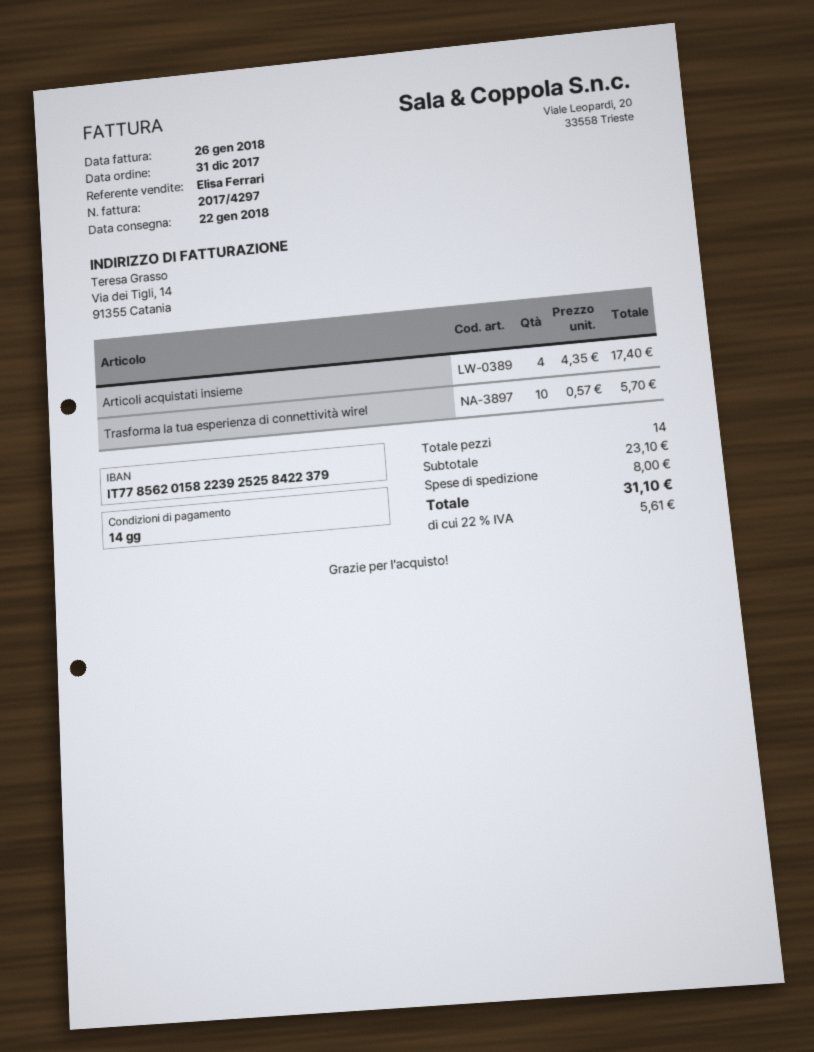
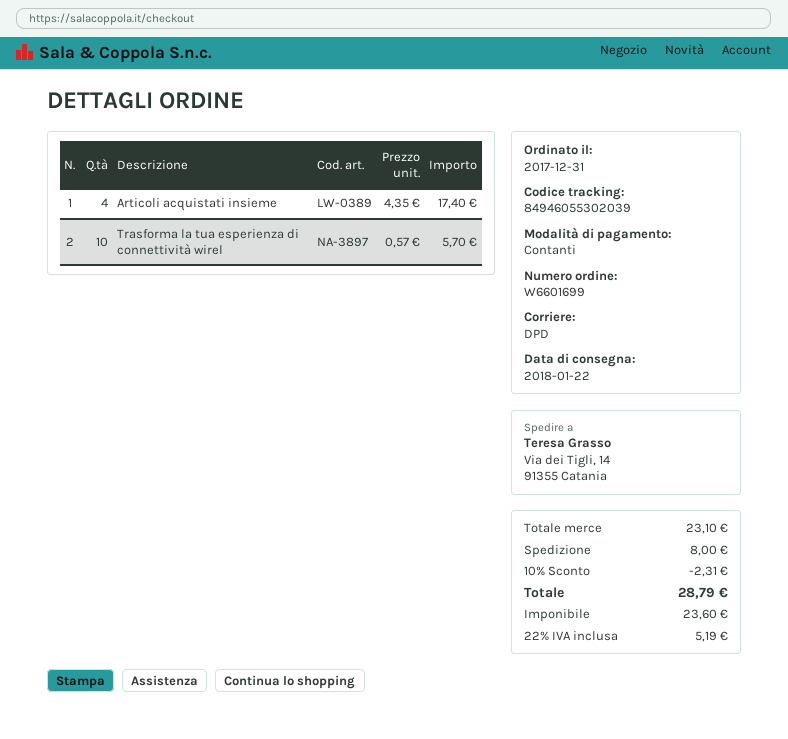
discount: none -> 10% = 2.31
tax: 22% = 5.61 -> 22% = 5.19
total: 31.10 -> 28.79

